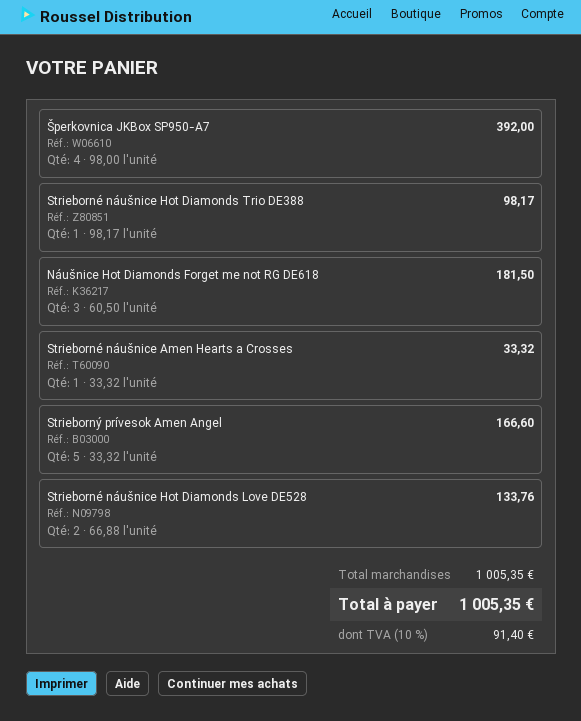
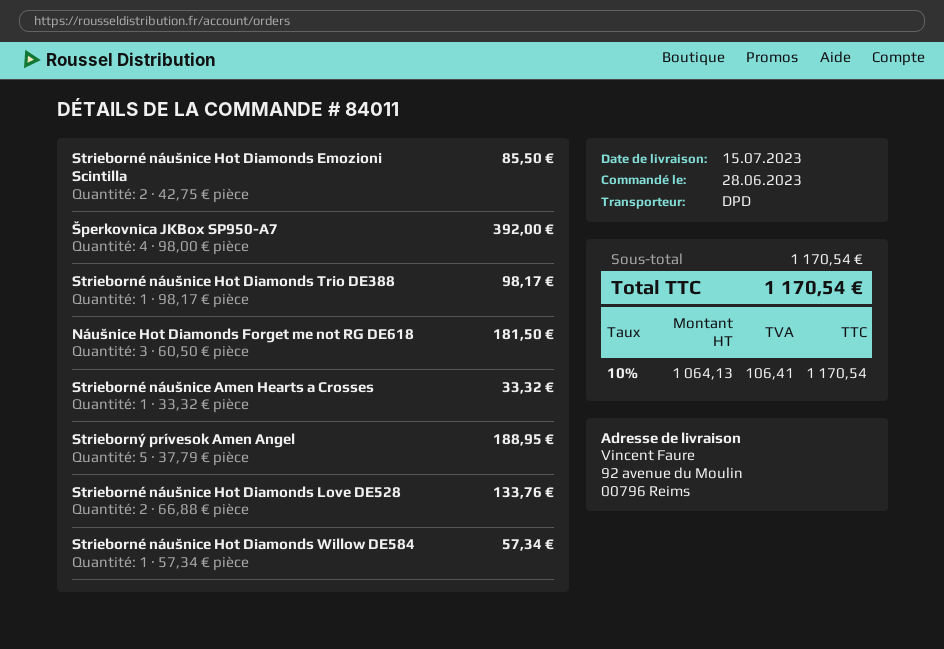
Strieborný prívesok Amen Angel: 5 x 33.32 = 166.60 -> 5 x 37.79 = 188.95
Strieborné náušnice Hot Diamonds Emozioni Scintilla: none -> 2 x 42.75 = 85.50
Strieborné náušnice Hot Diamonds Willow DE584: none -> 1 x 57.34 = 57.34
subtotal: 1005.35 -> 1170.54
tax: 10% = 91.40 -> 10% = 106.41
total: 1005.35 -> 1170.54

